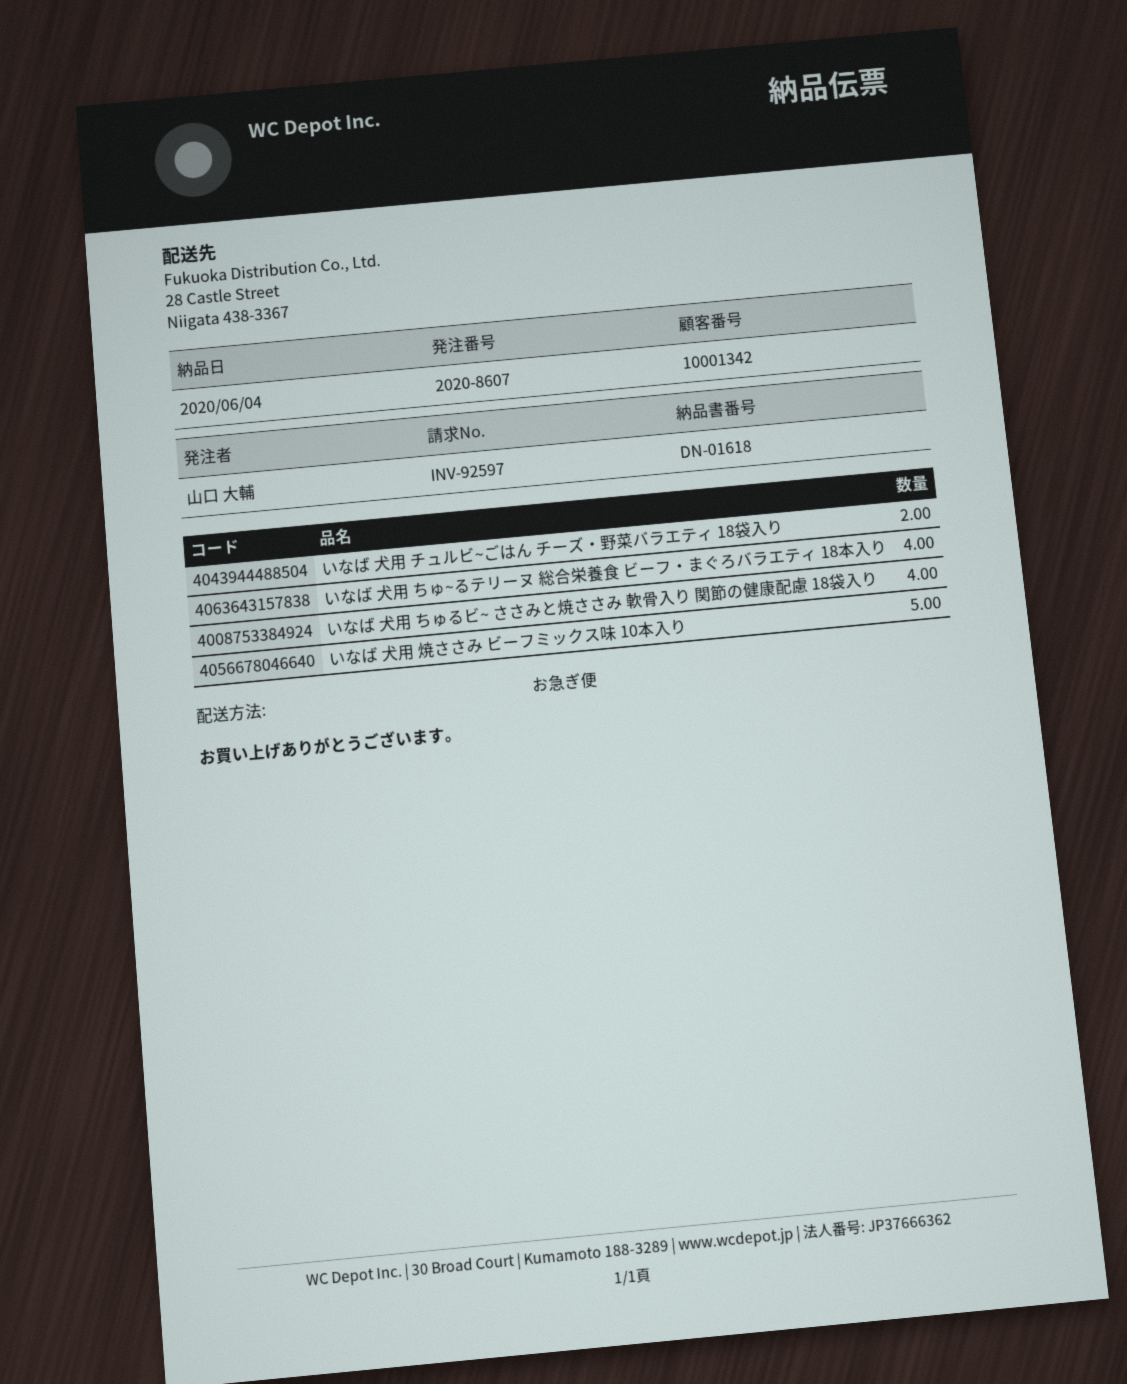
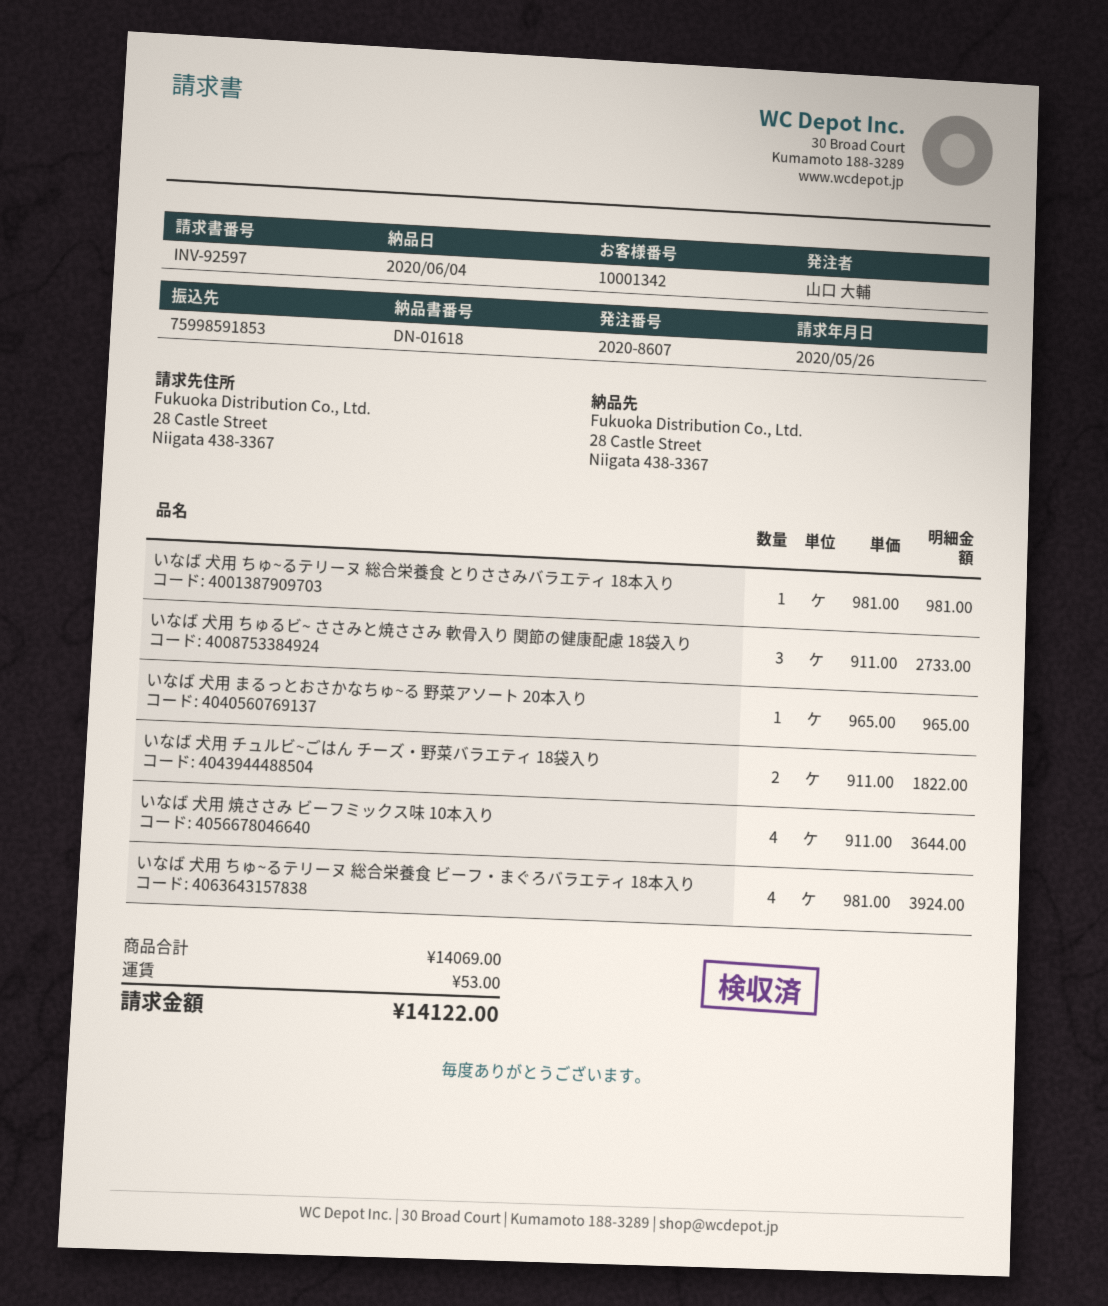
いなば 犬用 ちゅるビ~ ささみと焼ささみ 軟骨入り 関節の健康配慮 18袋入り: 4 -> 3
いなば 犬用 焼ささみ ビーフミックス味 10本入り: 5 -> 4
いなば 犬用 ちゅ~るテリーヌ 総合栄養食 とりささみバラエティ 18本入り: none -> 1
いなば 犬用 まるっとおさかなちゅ~る 野菜アソート 20本入り: none -> 1

